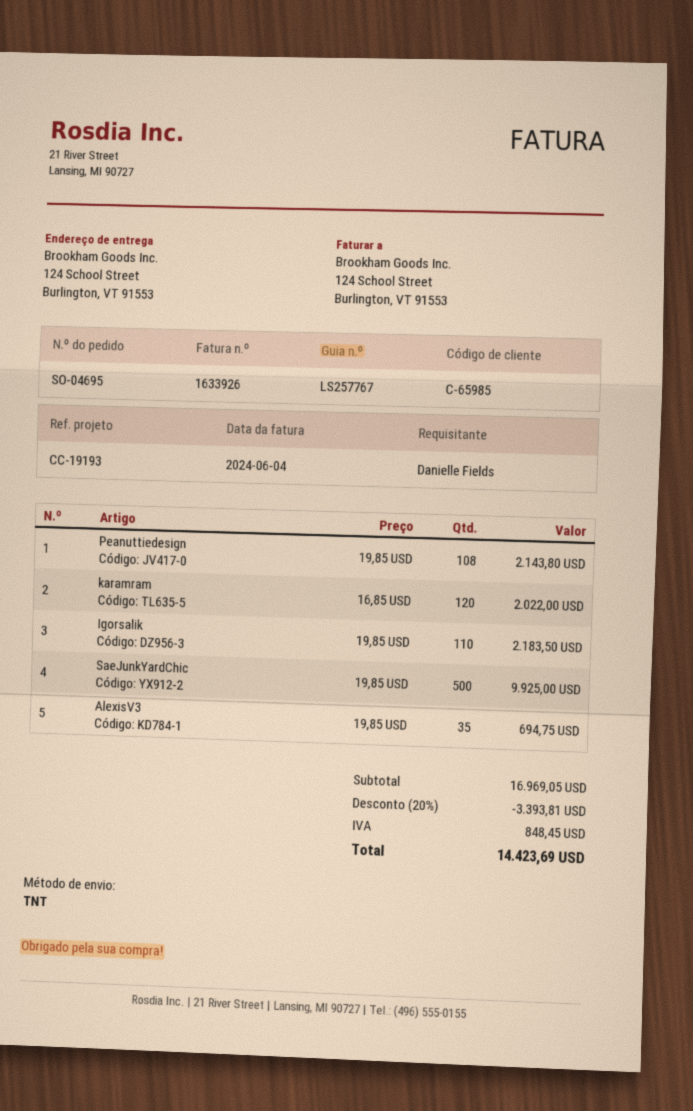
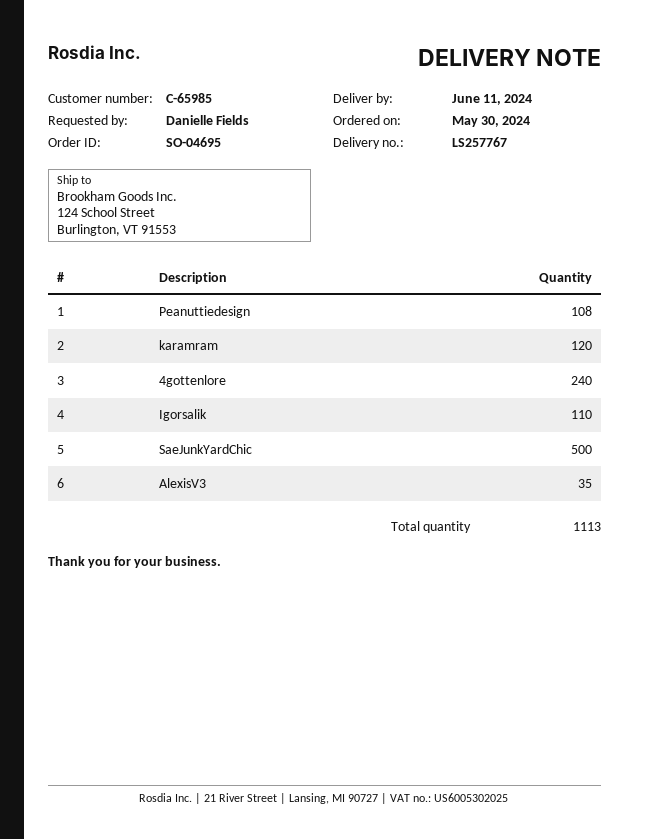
4gottenlore: none -> 240

